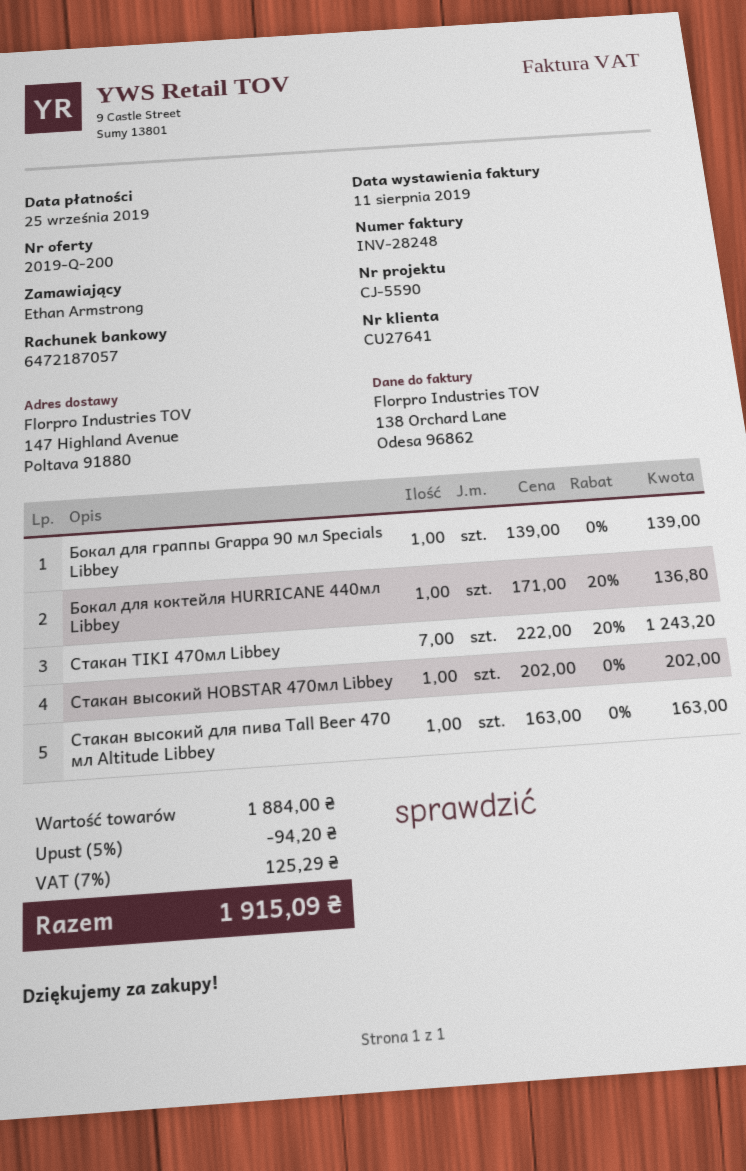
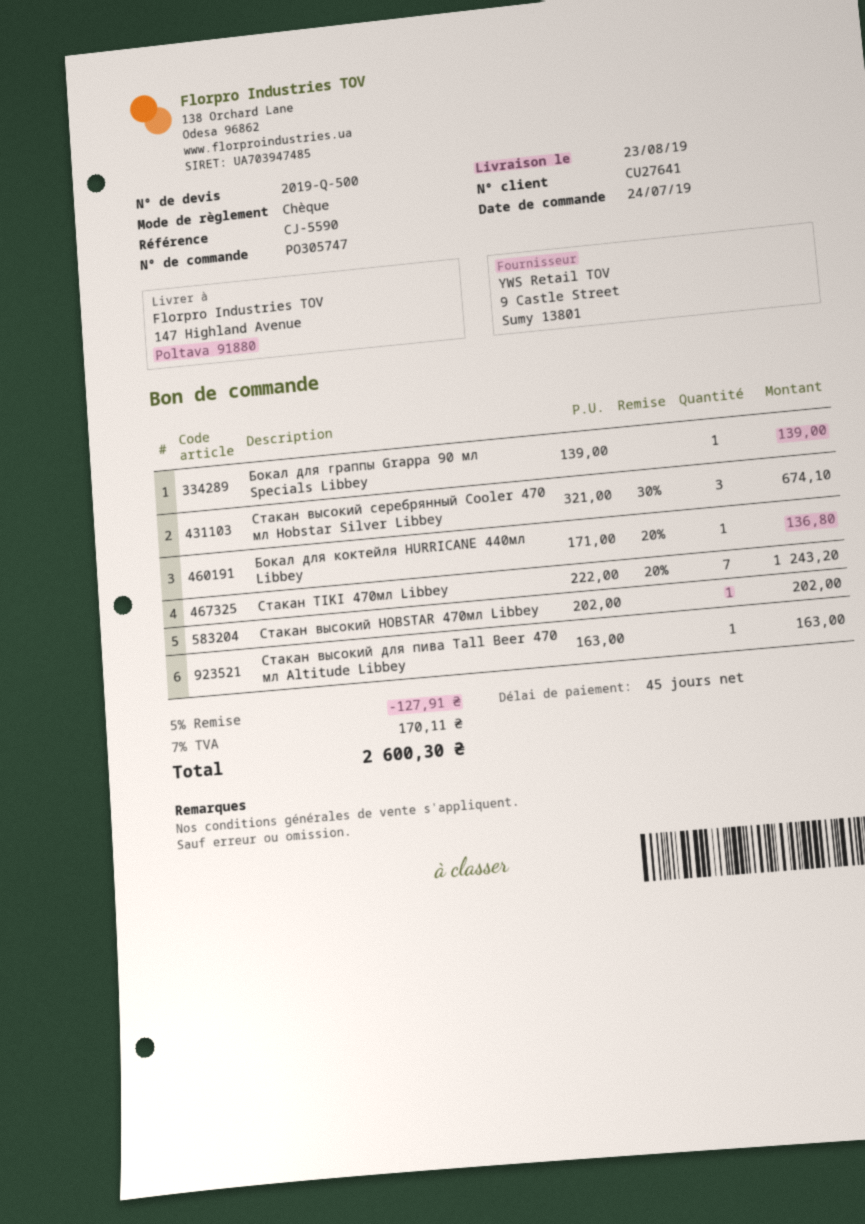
quote number: 2019-Q-200 -> 2019-Q-500
Стакан высокий серебрянный Cooler 470 мл Hobstar Silver Libbey: none -> 3 x 321.00 - 30% = 674.10
discount: 5% = 94.20 -> 5% = 127.91
tax: 7% = 125.29 -> 7% = 170.11
total: 1915.09 -> 2600.30

